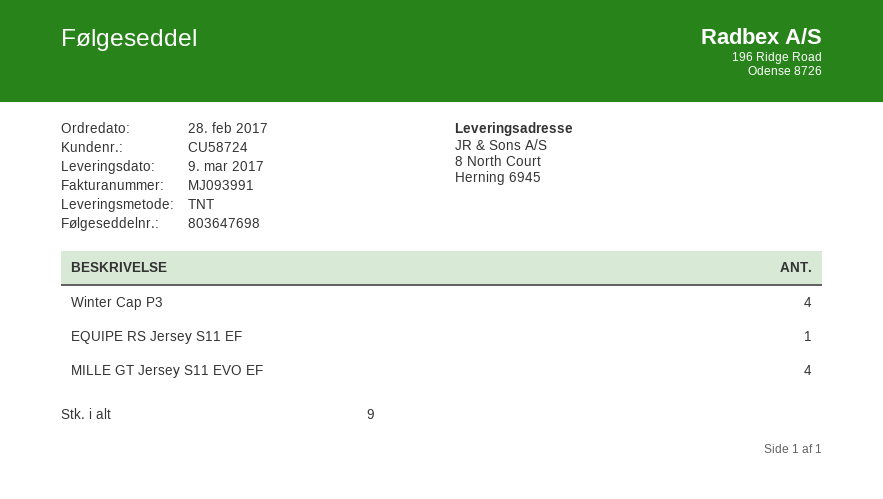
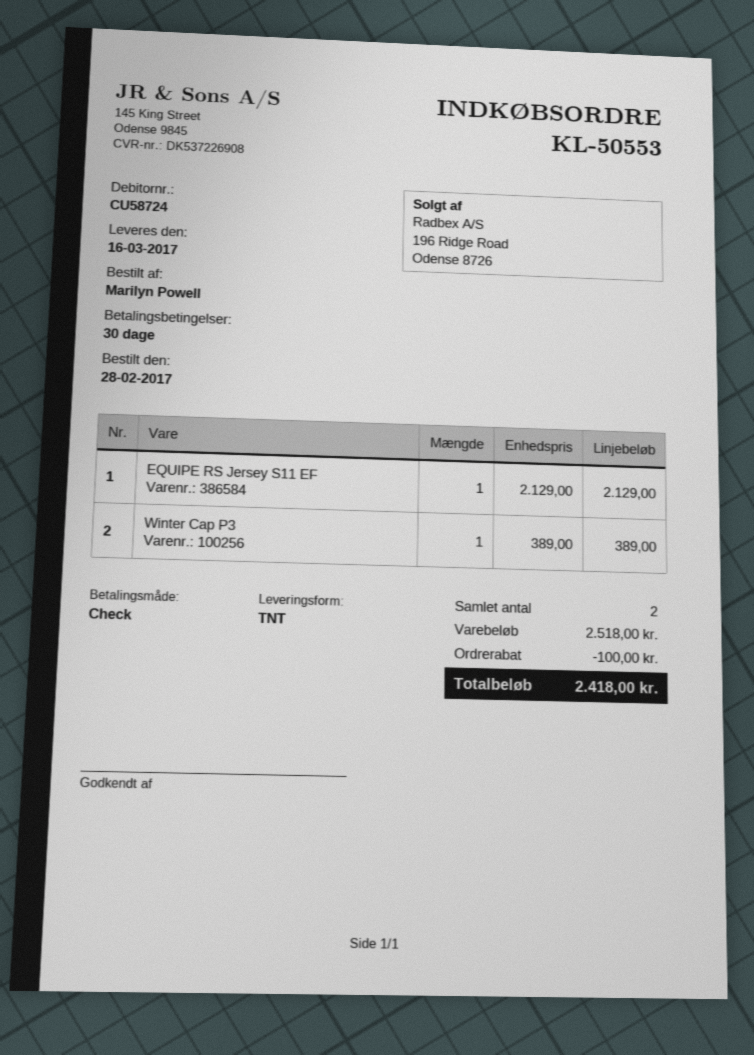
delivery date: 2017-03-09 -> 2017-03-16
Winter Cap P3: 4 -> 1
MILLE GT Jersey S11 EVO EF: 4 -> none
total quantity: 9 -> 2

